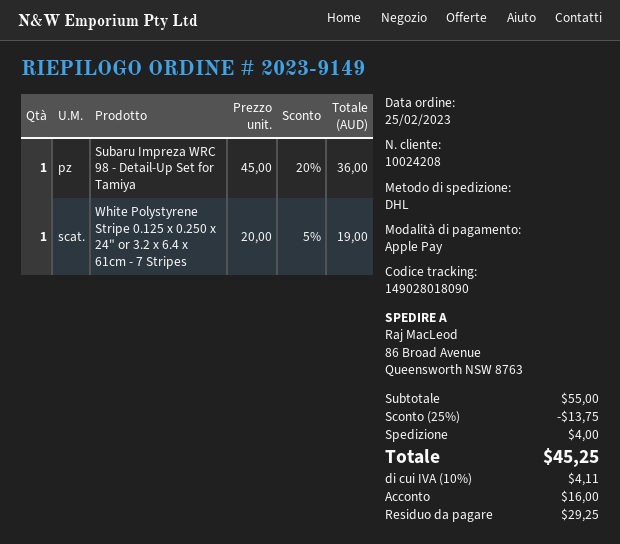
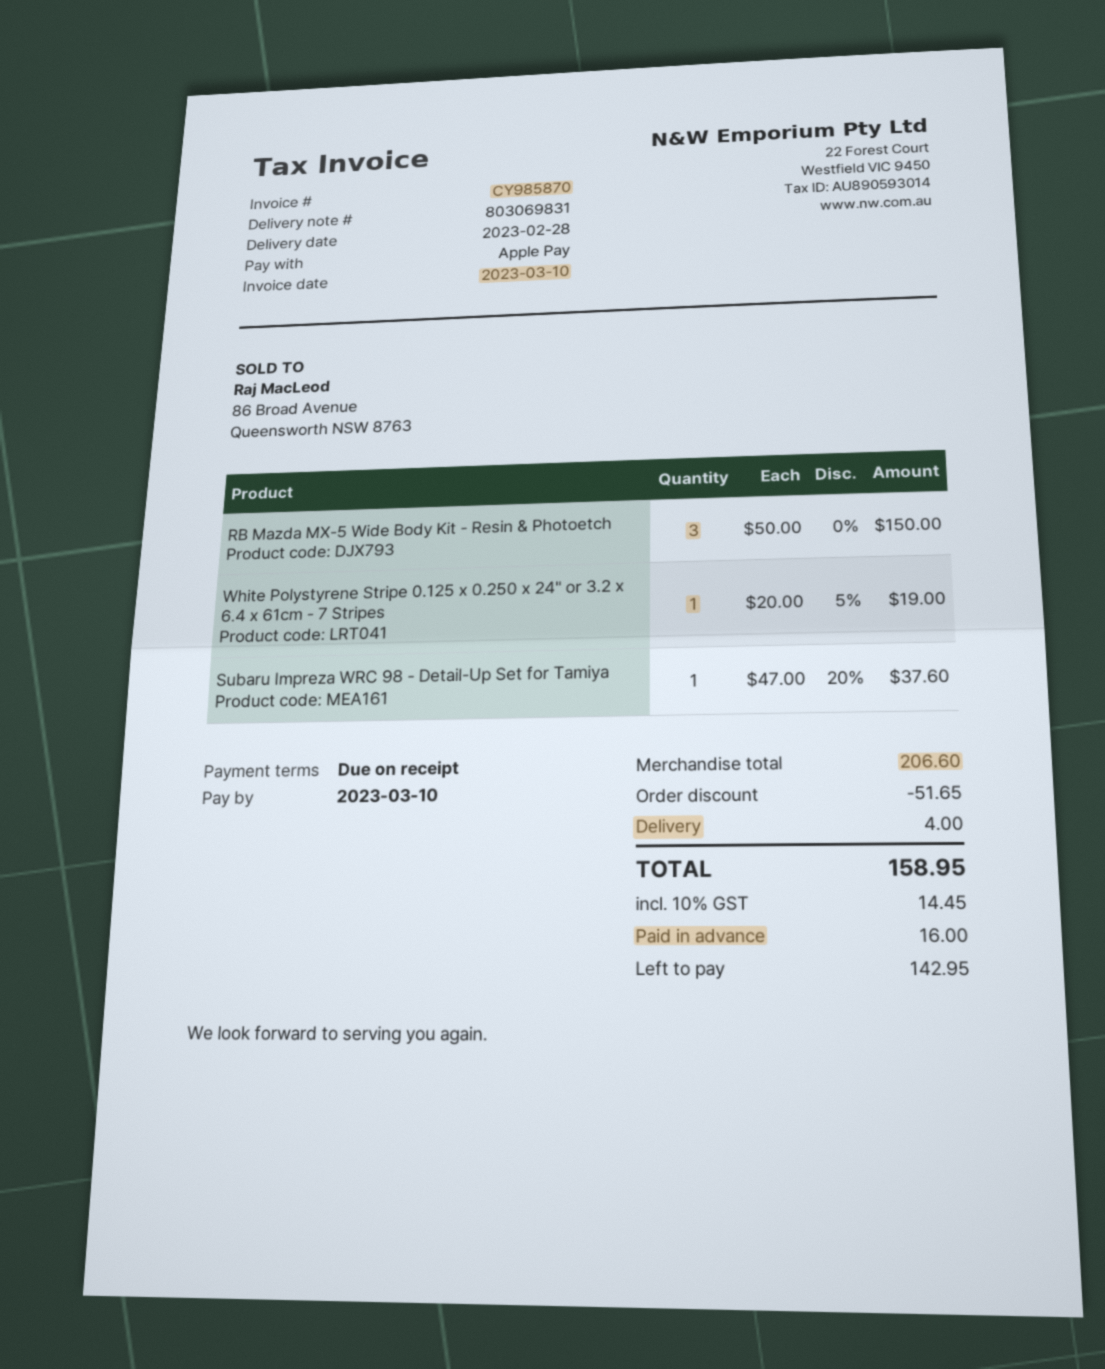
Subaru Impreza WRC 98 - Detail-Up Set for Tamiya: 1 x 45.00 - 20% = 36.00 -> 1 x 47.00 - 20% = 37.60
RB Mazda MX-5 Wide Body Kit - Resin & Photoetch: none -> 3 x 50.00 = 150.00
subtotal: 55.00 -> 206.60
discount: 13.75 -> 51.65
tax: 10% = 4.11 -> 10% = 14.45
total: 45.25 -> 158.95
balance: 29.25 -> 142.95

